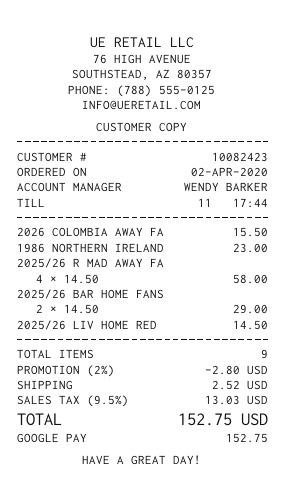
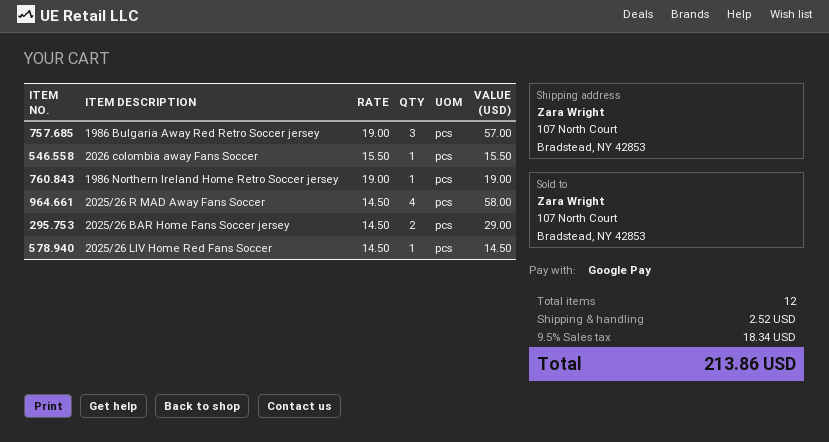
1986 NORTHERN IRELAND: 1 x 23.00 = 23.00 -> 1 x 19.00 = 19.00
1986 Bulgaria Away Red Retro Soccer jersey: none -> 3 x 19.00 = 57.00
total quantity: 9 -> 12
discount: 2% = 2.80 -> none
tax: 9.5% = 13.03 -> 9.5% = 18.34
total: 152.75 -> 213.86

